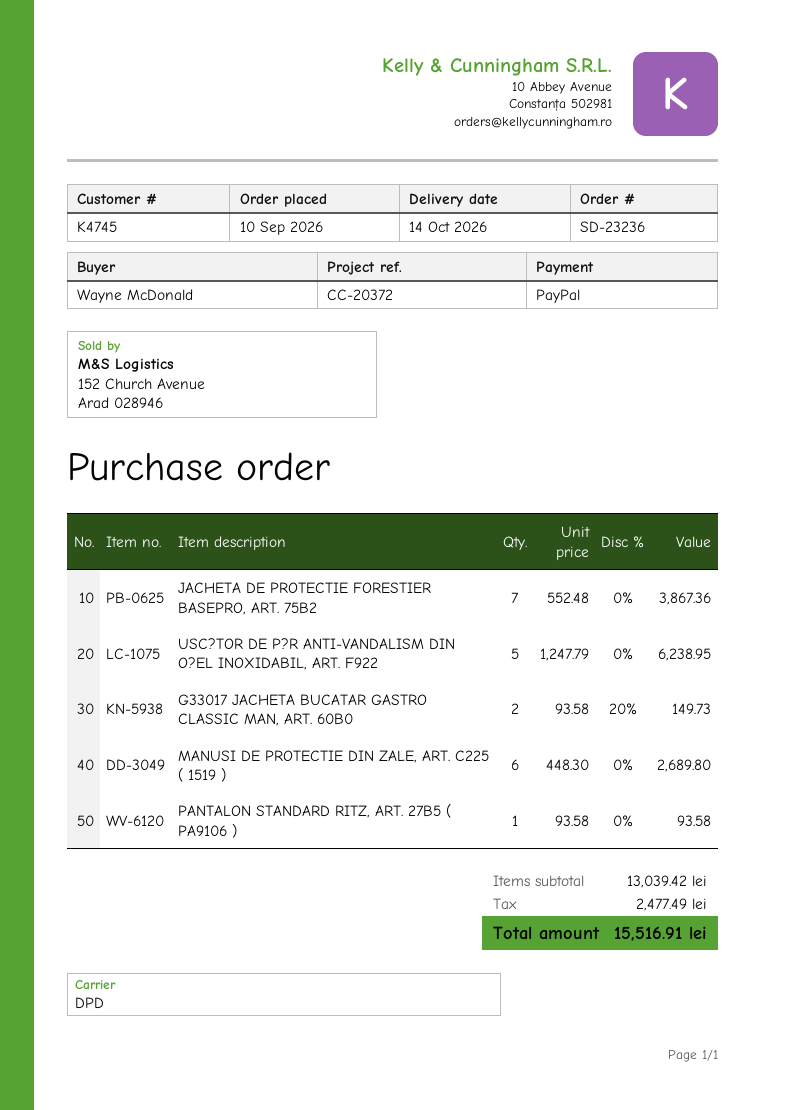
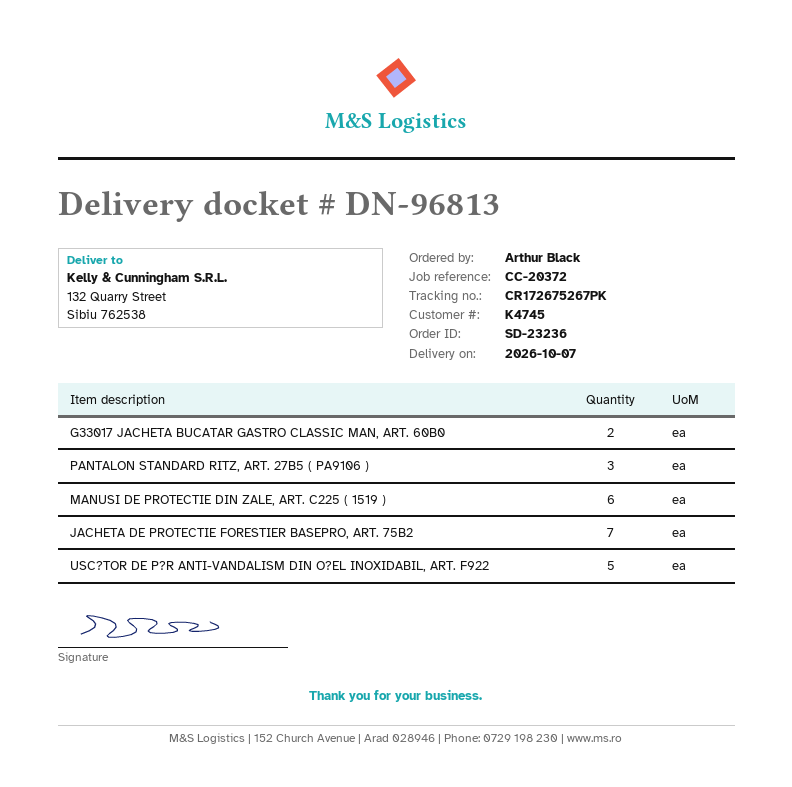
delivery date: 2026-10-14 -> 2026-10-07
ordered by: Wayne McDonald -> Arthur Black
PANTALON STANDARD RITZ, ART. 27B5 ( PA9106 ): 1 -> 3

